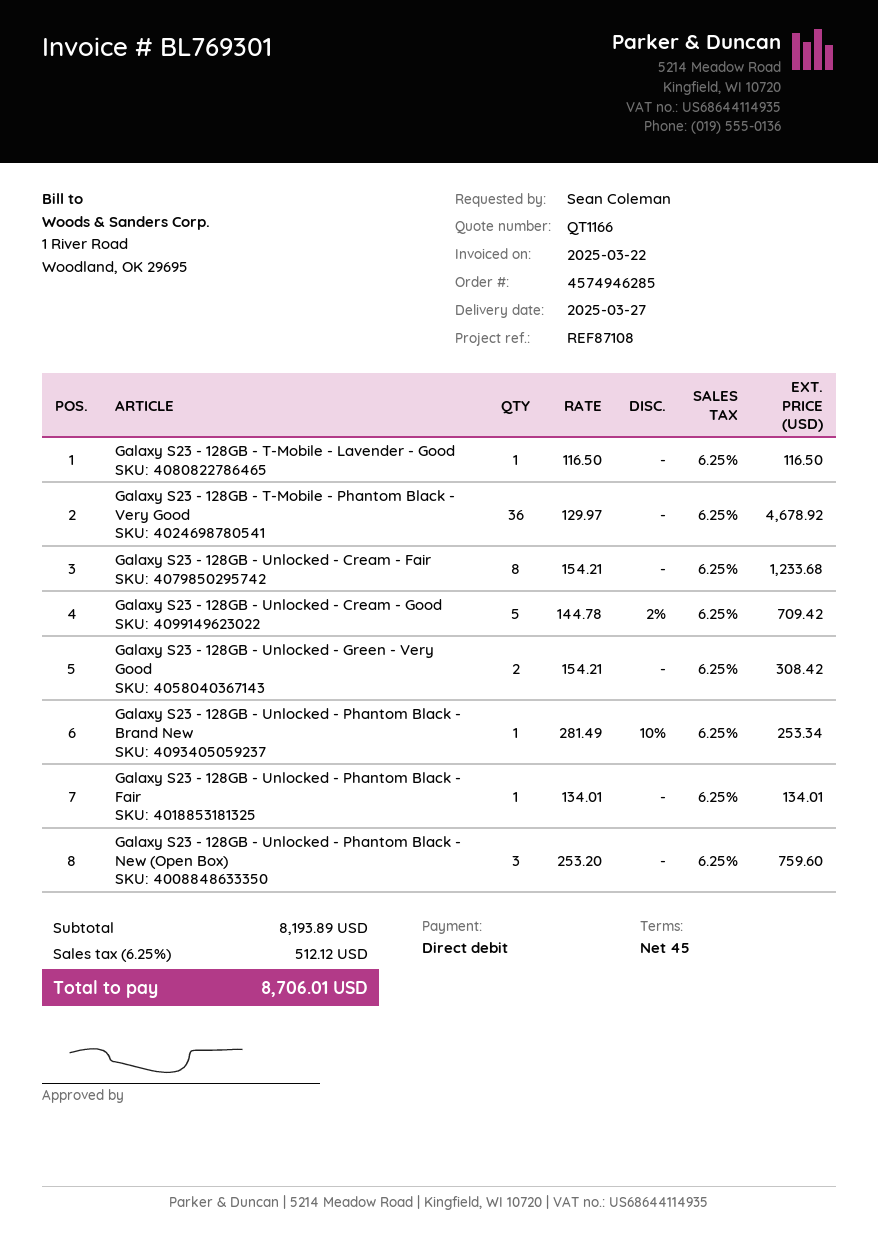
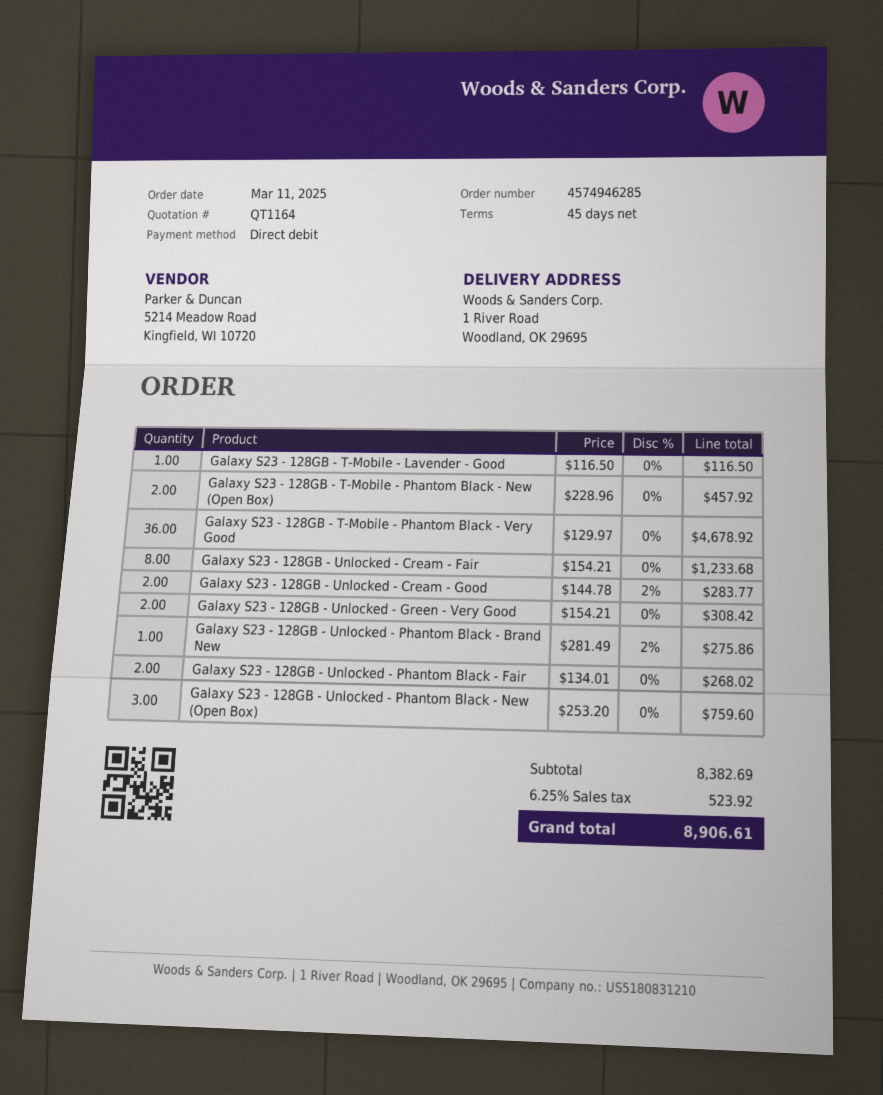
quote number: QT1166 -> QT1164
Galaxy S23 - 128GB - Unlocked - Cream - Good: 5 x 144.78 - 2% = 709.42 -> 2 x 144.78 - 2% = 283.77
Galaxy S23 - 128GB - Unlocked - Phantom Black - Brand New: 1 x 281.49 - 10% = 253.34 -> 1 x 281.49 - 2% = 275.86
Galaxy S23 - 128GB - Unlocked - Phantom Black - Fair: 1 x 134.01 = 134.01 -> 2 x 134.01 = 268.02
Galaxy S23 - 128GB - T-Mobile - Phantom Black - New (Open Box): none -> 2 x 228.96 = 457.92
subtotal: 8193.89 -> 8382.69
tax: 6.25% = 512.12 -> 6.25% = 523.92
total: 8706.01 -> 8906.61

